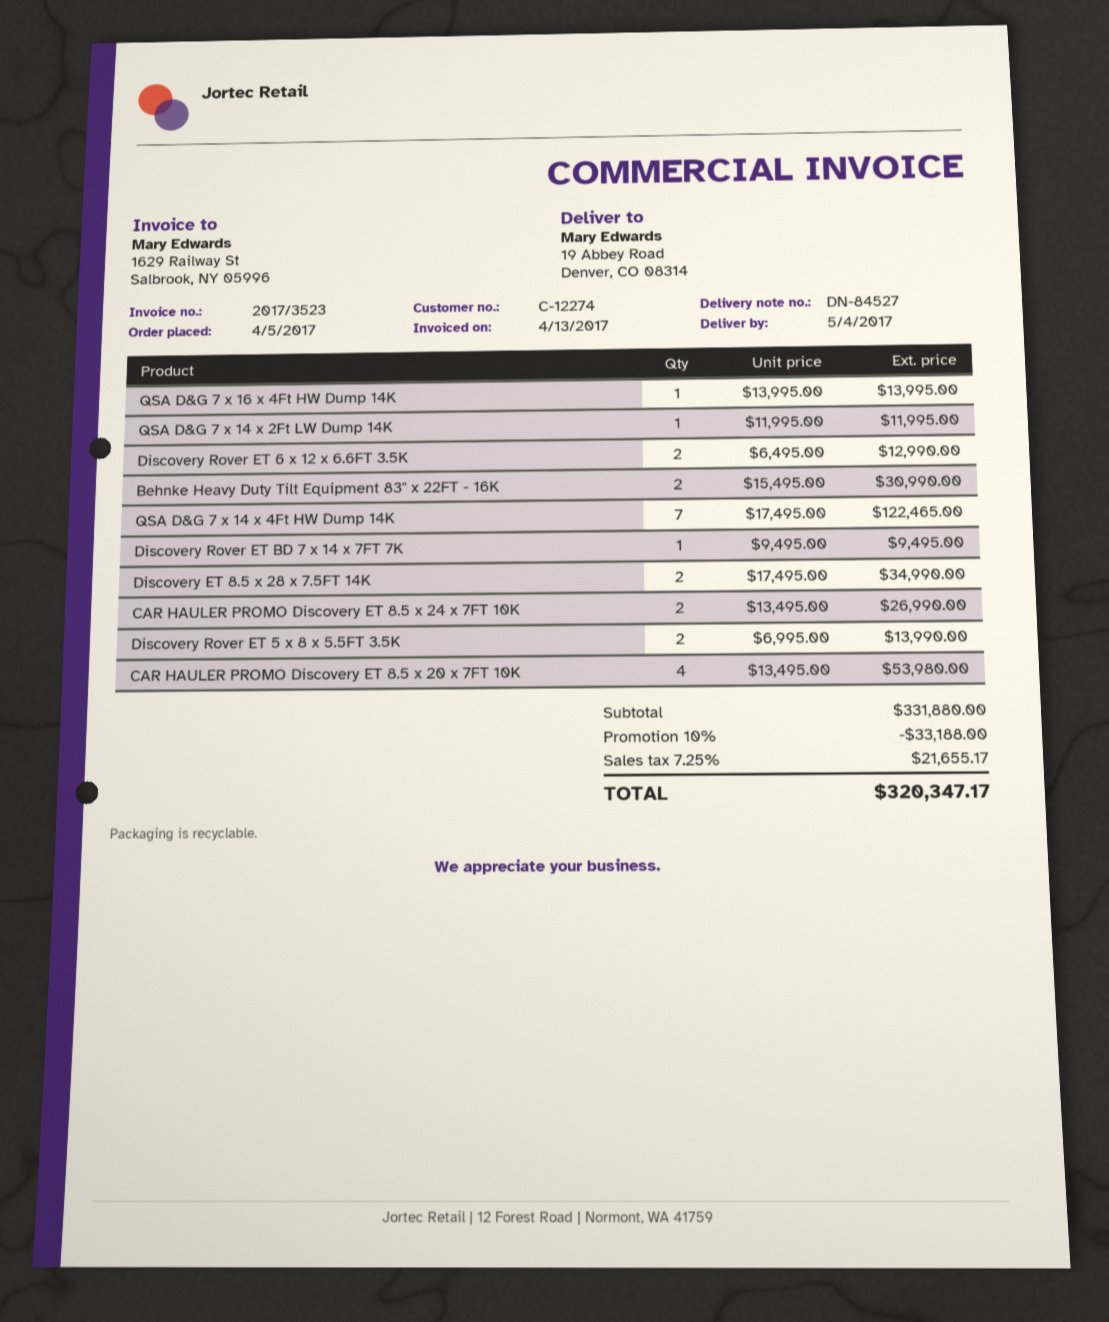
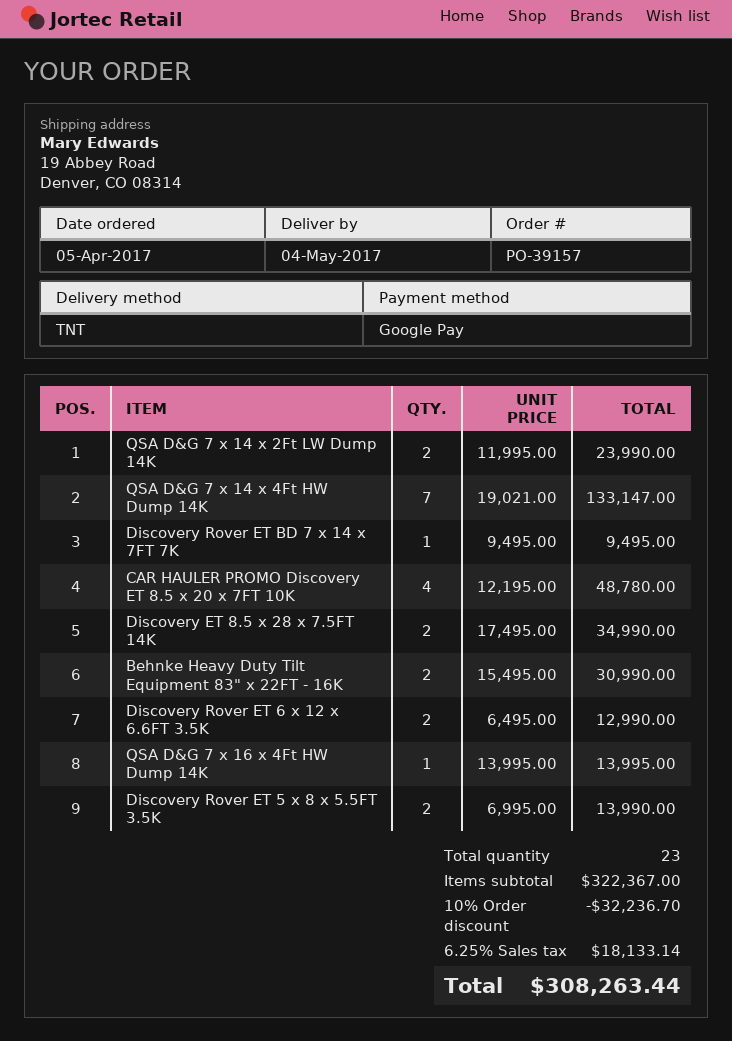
QSA D&G 7 x 14 x 2Ft LW Dump 14K: 1 x 11995.00 = 11995.00 -> 2 x 11995.00 = 23990.00
QSA D&G 7 x 14 x 4Ft HW Dump 14K: 7 x 17495.00 = 122465.00 -> 7 x 19021.00 = 133147.00
CAR HAULER PROMO Discovery ET 8.5 x 24 x 7FT 10K: 2 x 13495.00 = 26990.00 -> none
CAR HAULER PROMO Discovery ET 8.5 x 20 x 7FT 10K: 4 x 13495.00 = 53980.00 -> 4 x 12195.00 = 48780.00
subtotal: 331880.00 -> 322367.00
discount: 10% = 33188.00 -> 10% = 32236.70
tax: 7.25% = 21655.17 -> 6.25% = 18133.14
total: 320347.17 -> 308263.44

